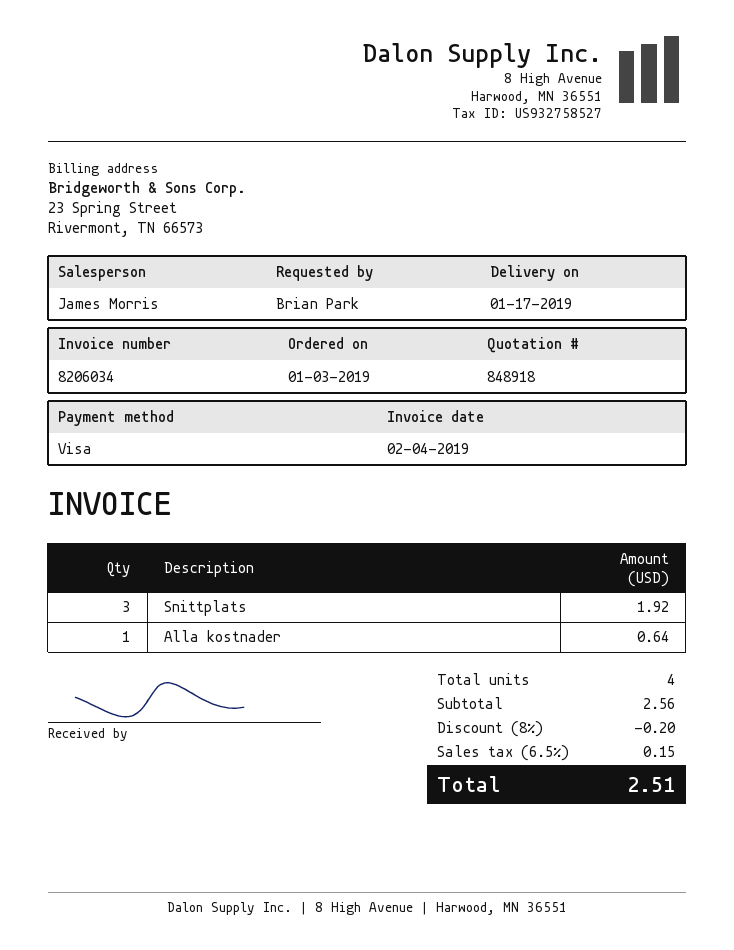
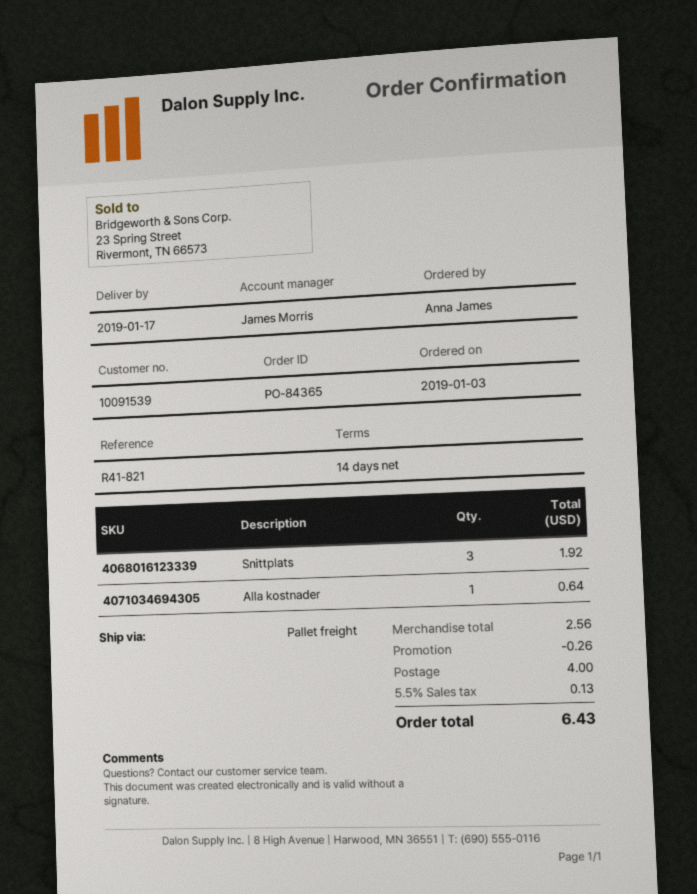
ordered by: Brian Park -> Anna James
discount: 0.20 -> 0.26
shipping: none -> 4.00
tax: 6.5% = 0.15 -> 5.5% = 0.13
total: 2.51 -> 6.43

